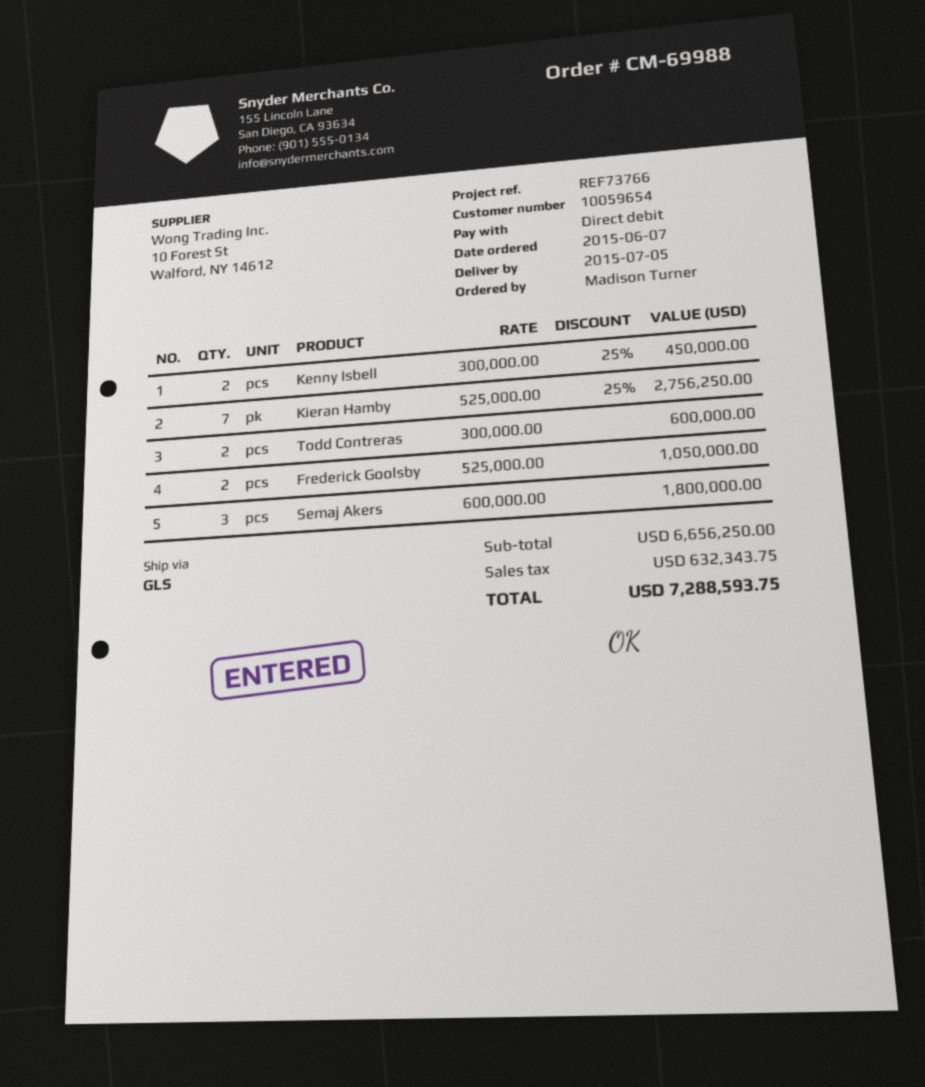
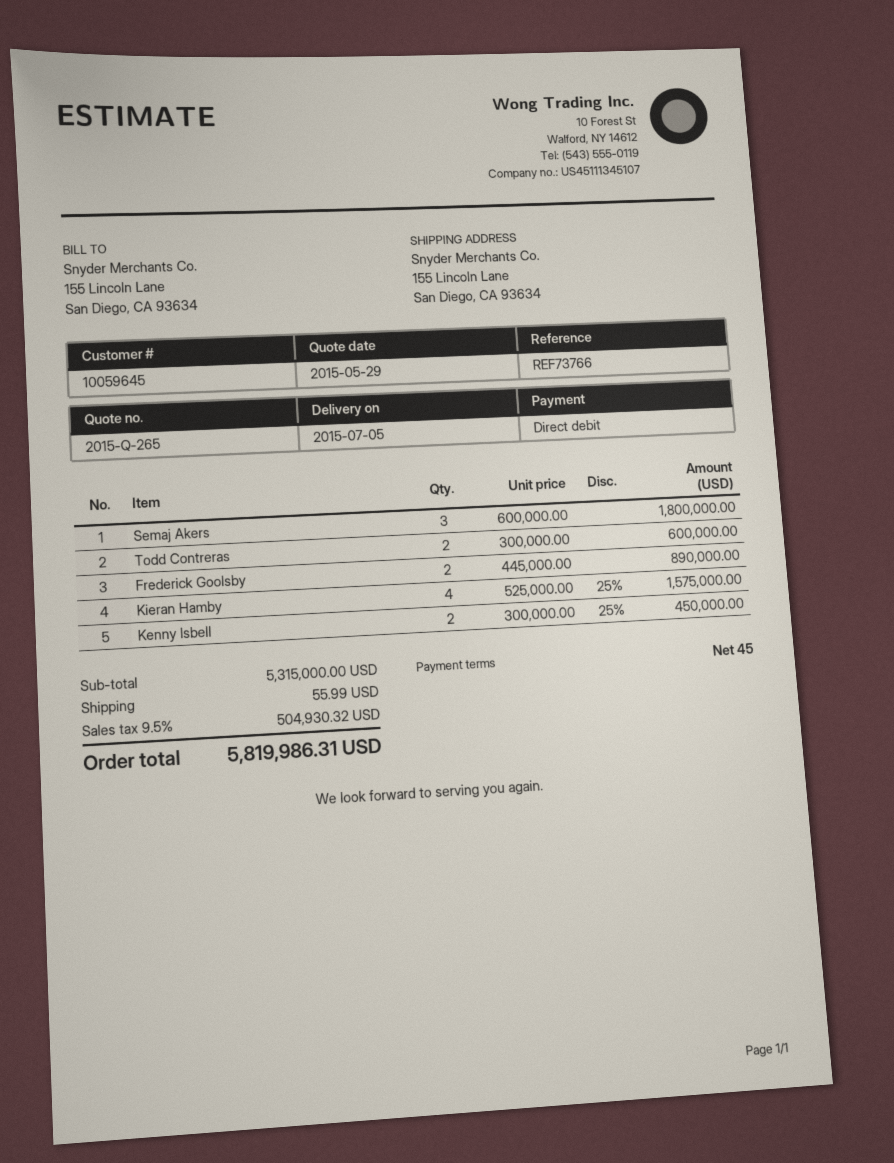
customer number: 10059654 -> 10059645
Kieran Hamby: 7 x 525000.00 - 25% = 2756250.00 -> 4 x 525000.00 - 25% = 1575000.00
Frederick Goolsby: 2 x 525000.00 = 1050000.00 -> 2 x 445000.00 = 890000.00
subtotal: 6656250.00 -> 5315000.00
shipping: none -> 55.99
tax: 632343.75 -> 504930.32
total: 7288593.75 -> 5819986.31

